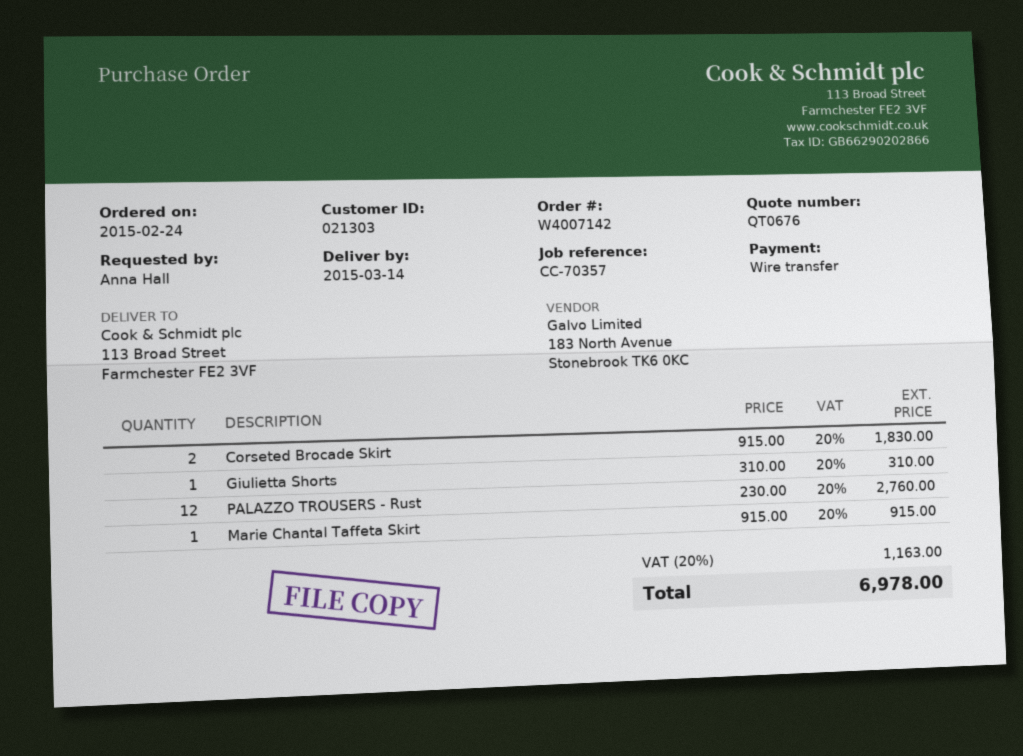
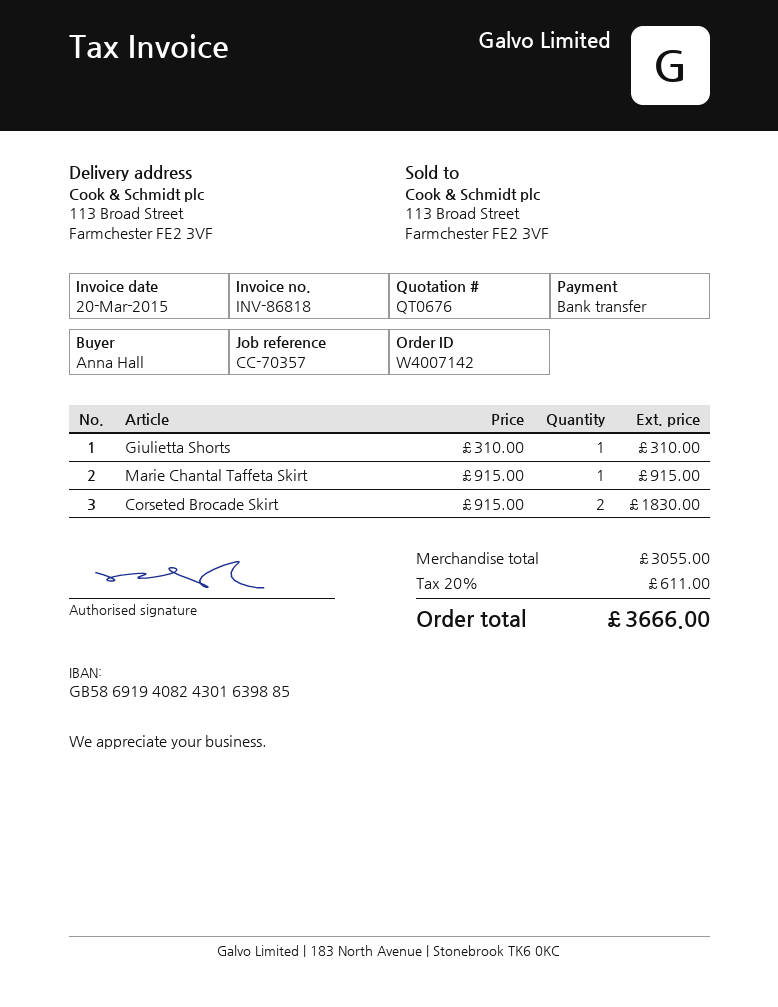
PALAZZO TROUSERS - Rust: 12 x 230.00 = 2760.00 -> none
tax: 20% = 1163.00 -> 20% = 611.00
total: 6978.00 -> 3666.00

